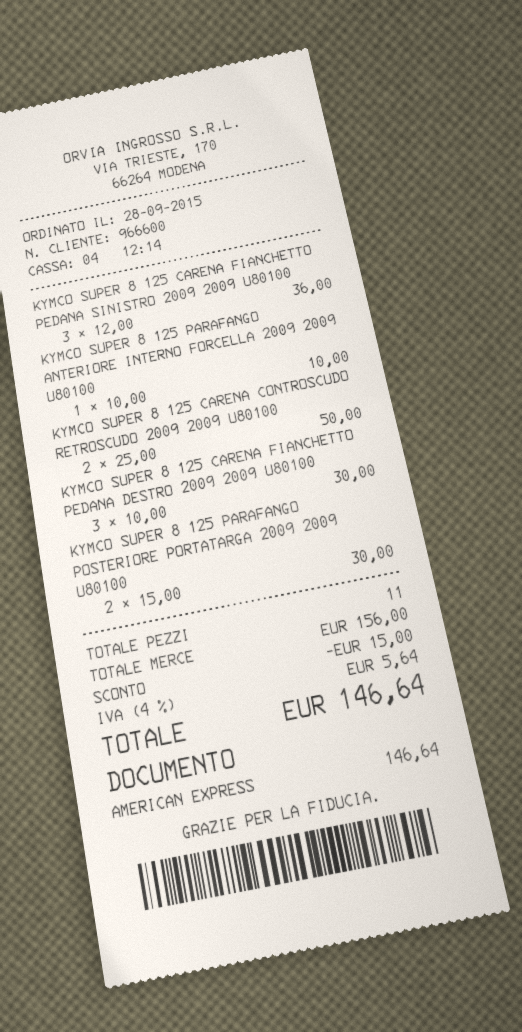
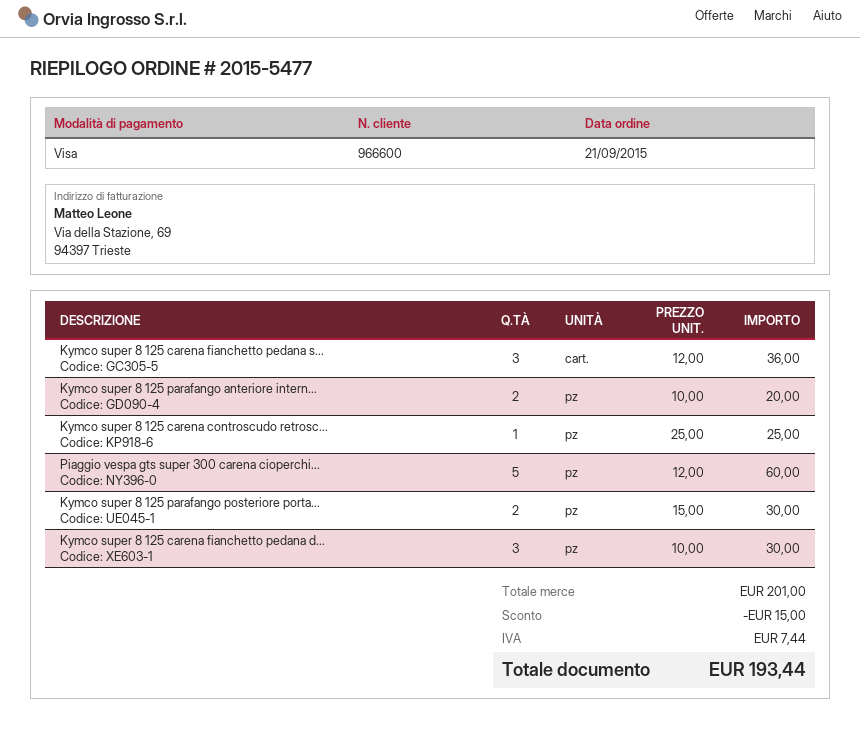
order date: 2015-09-28 -> 2015-09-21
payment method: American Express -> Visa
KYMCO SUPER 8 125 PARAFANGO ANTERIORE INTERNO FORCELLA 2009 2009 U80100: 1 x 10.00 = 10.00 -> 2 x 10.00 = 20.00
KYMCO SUPER 8 125 CARENA CONTROSCUDO RETROSCUDO 2009 2009 U80100: 2 x 25.00 = 50.00 -> 1 x 25.00 = 25.00
Piaggio vespa gts super 300 carena cioperchi...: none -> 5 x 12.00 = 60.00
subtotal: 156.00 -> 201.00
tax: 5.64 -> 7.44
total: 146.64 -> 193.44

